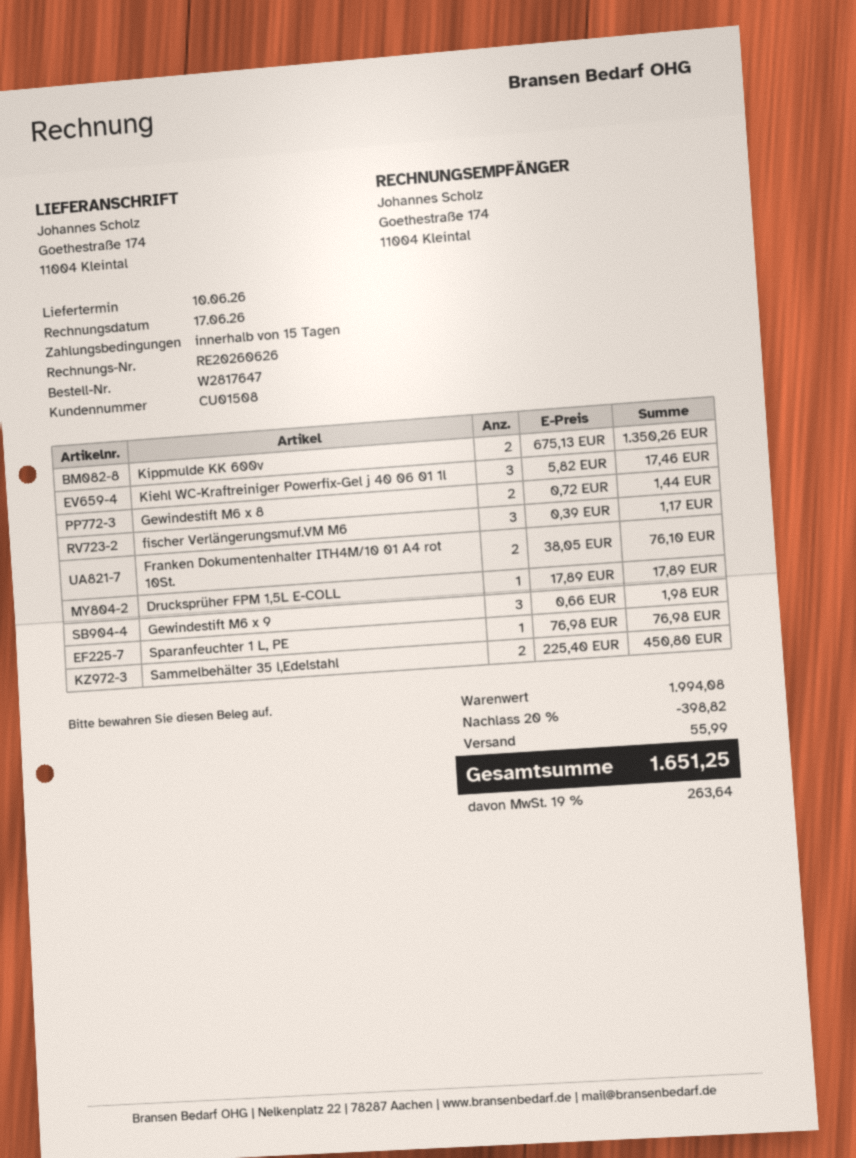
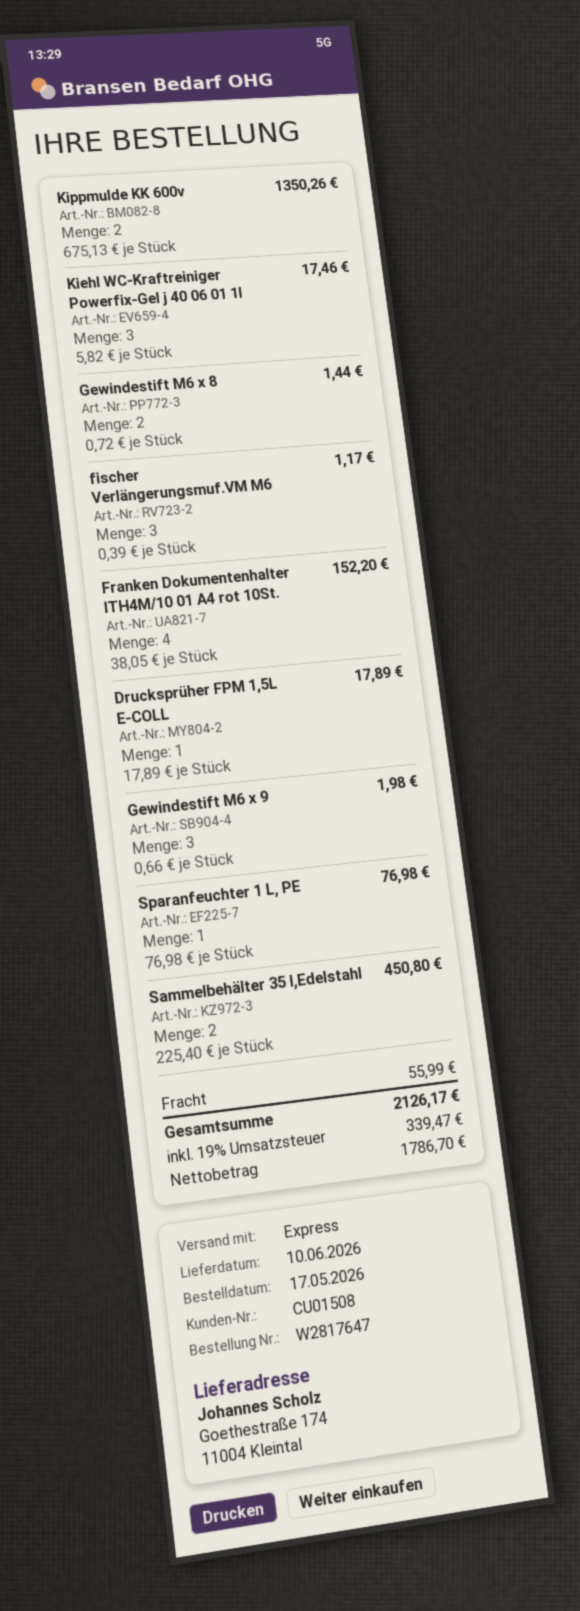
Franken Dokumentenhalter ITH4M/10 01 A4 rot 10St.: 2 x 38.05 = 76.10 -> 4 x 38.05 = 152.20
discount: 20% = 398.82 -> none
tax: 19% = 263.64 -> 19% = 339.47
total: 1651.25 -> 2126.17

